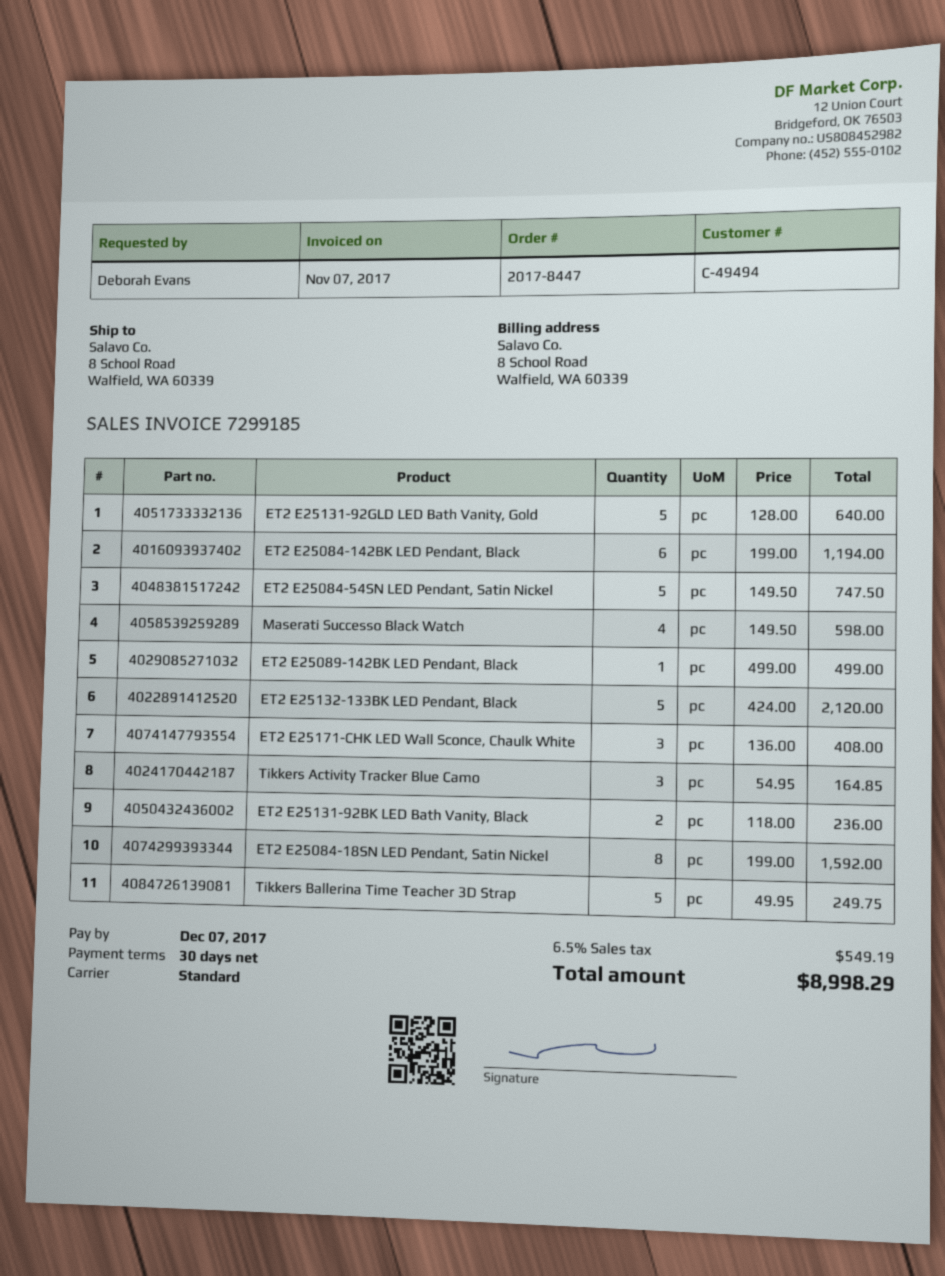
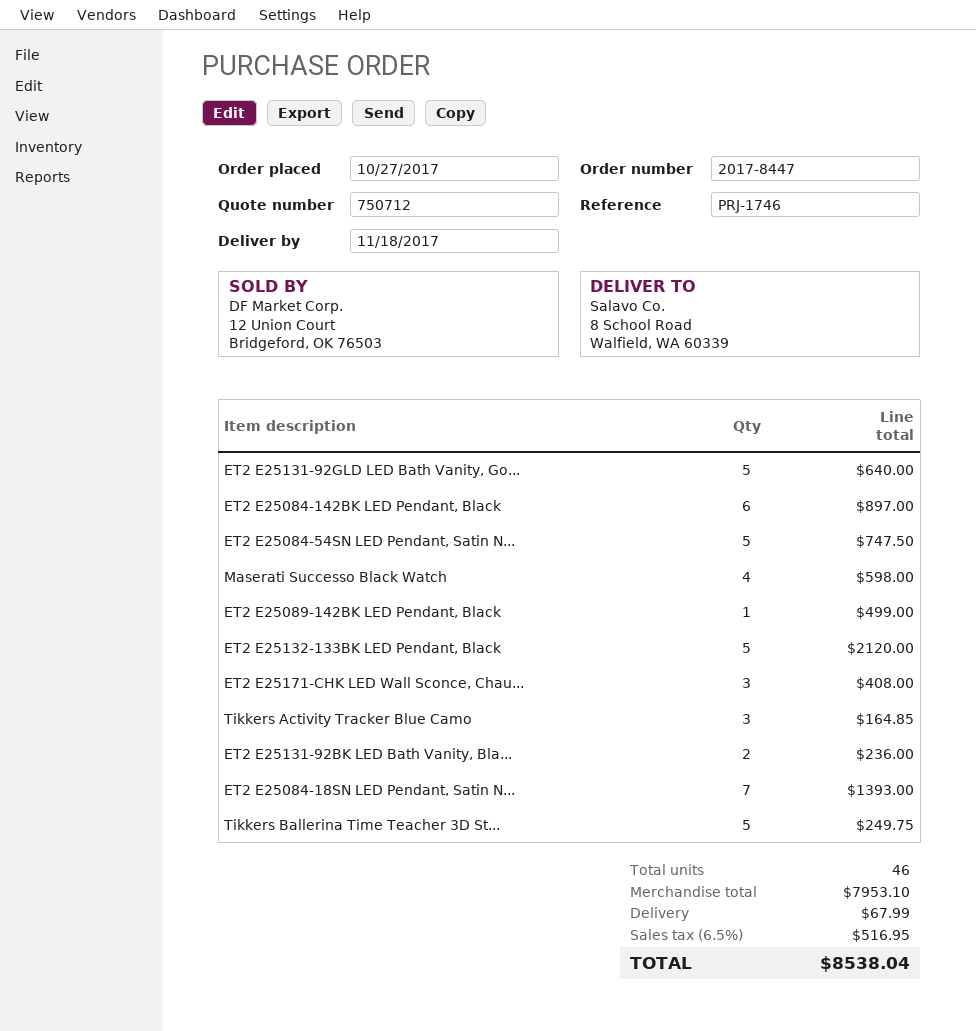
ET2 E25084-142BK LED Pendant, Black: 6 for 1194.00 -> 6 for 897.00
ET2 E25084-18SN LED Pendant, Satin Nickel: 8 for 1592.00 -> 7 for 1393.00
shipping: none -> 67.99
tax: 6.5% = 549.19 -> 6.5% = 516.95
total: 8998.29 -> 8538.04

